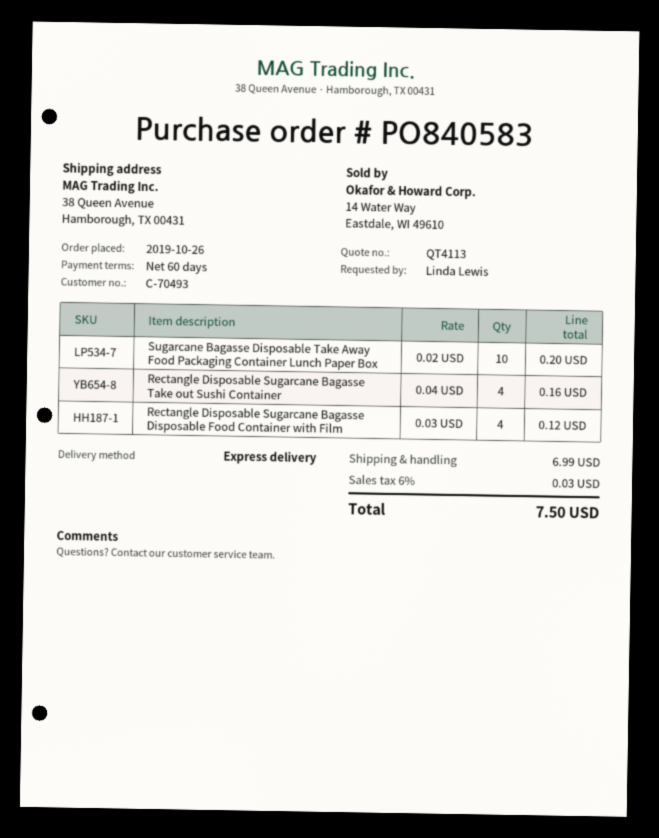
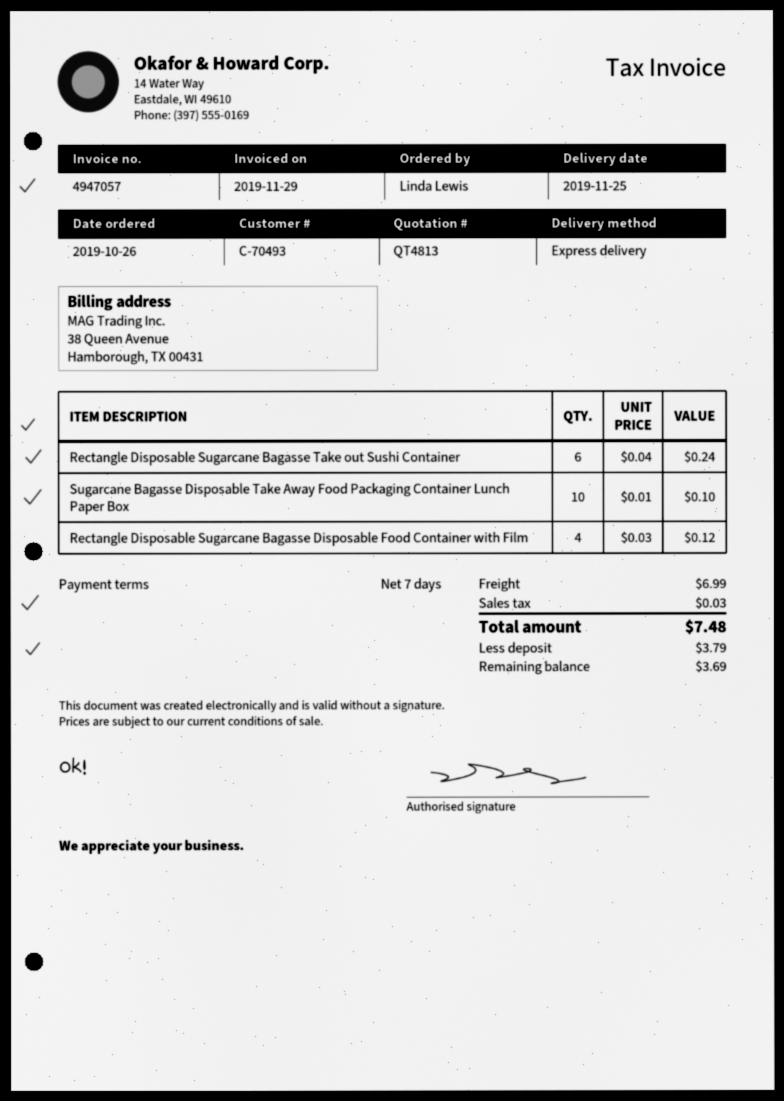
quote number: QT4113 -> QT4813
payment terms: 60 days -> 7 days
Sugarcane Bagasse Disposable Take Away Food Packaging Container Lunch Paper Box: 10 x 0.02 = 0.20 -> 10 x 0.01 = 0.10
Rectangle Disposable Sugarcane Bagasse Take out Sushi Container: 4 x 0.04 = 0.16 -> 6 x 0.04 = 0.24
total: 7.50 -> 7.48

